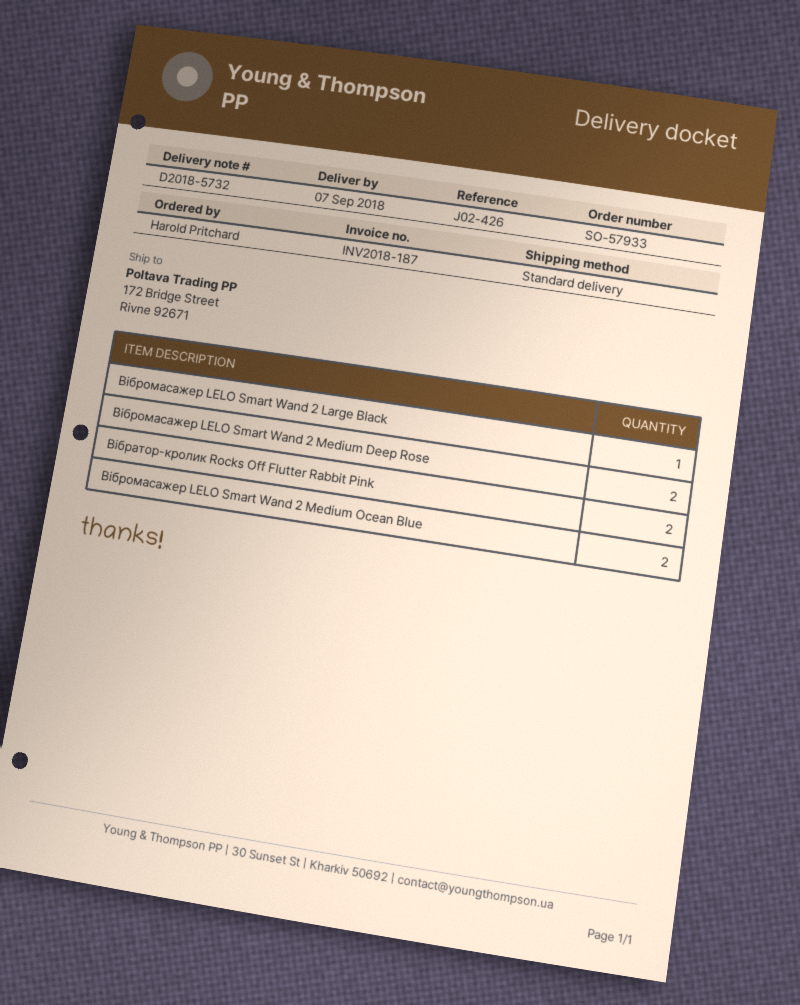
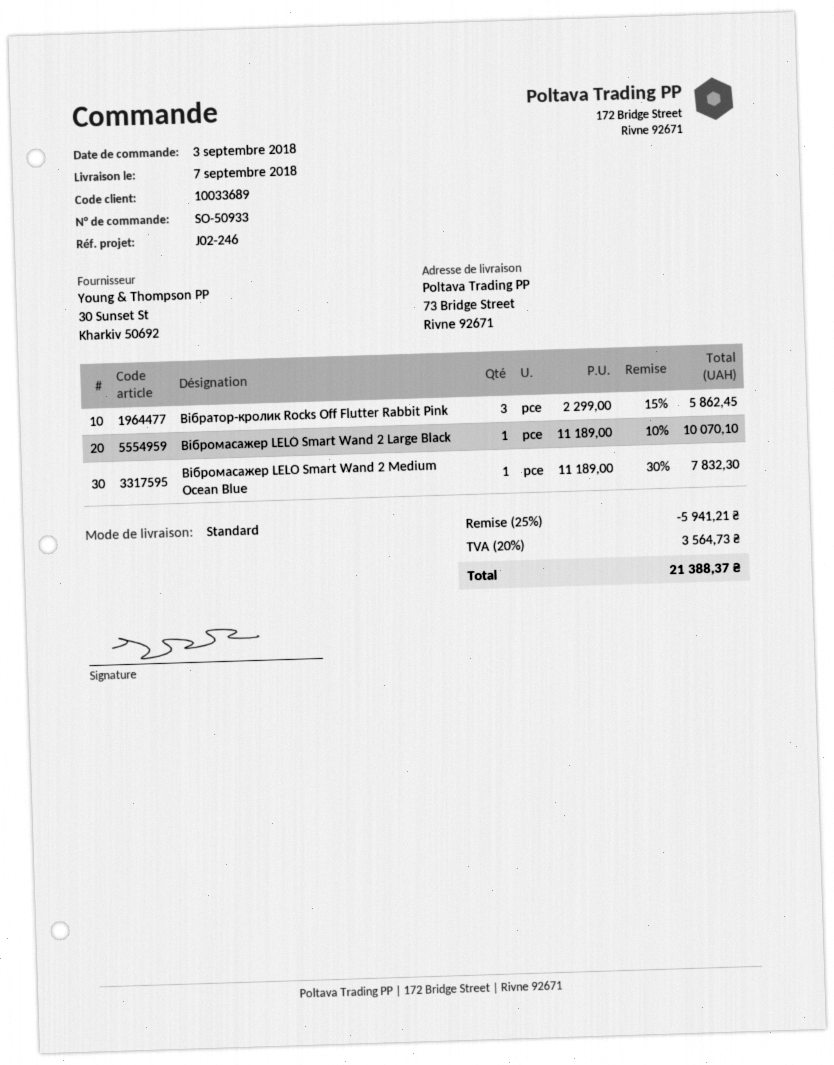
order number: SO-57933 -> SO-50933
reference: J02-426 -> J02-246
ship to: 172 Bridge Street, Rivne 92671 -> 73 Bridge Street, Rivne 92671
Вібромасажер LELO Smart Wand 2 Medium Deep Rose: 2 -> none
Вібратор-кролик Rocks Off Flutter Rabbit Pink: 2 -> 3
Вібромасажер LELO Smart Wand 2 Medium Ocean Blue: 2 -> 1

